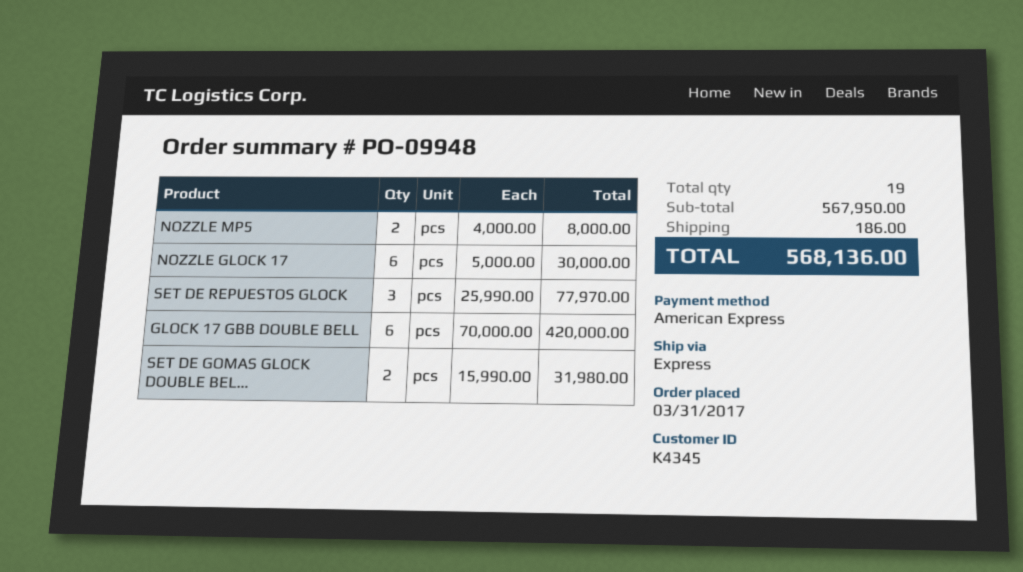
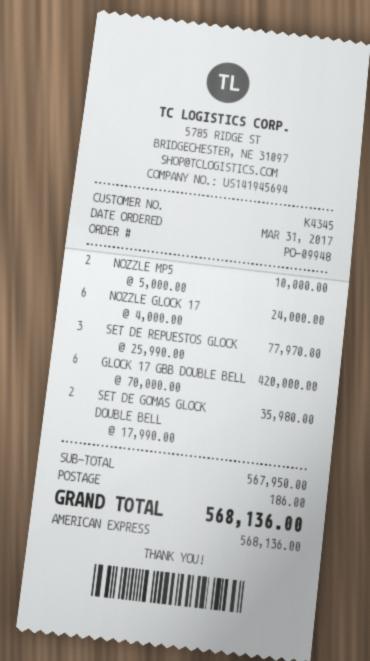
NOZZLE MP5: 2 x 4000.00 = 8000.00 -> 2 x 5000.00 = 10000.00
NOZZLE GLOCK 17: 6 x 5000.00 = 30000.00 -> 6 x 4000.00 = 24000.00
SET DE GOMAS GLOCK DOUBLE BEL...: 2 x 15990.00 = 31980.00 -> 2 x 17990.00 = 35980.00

